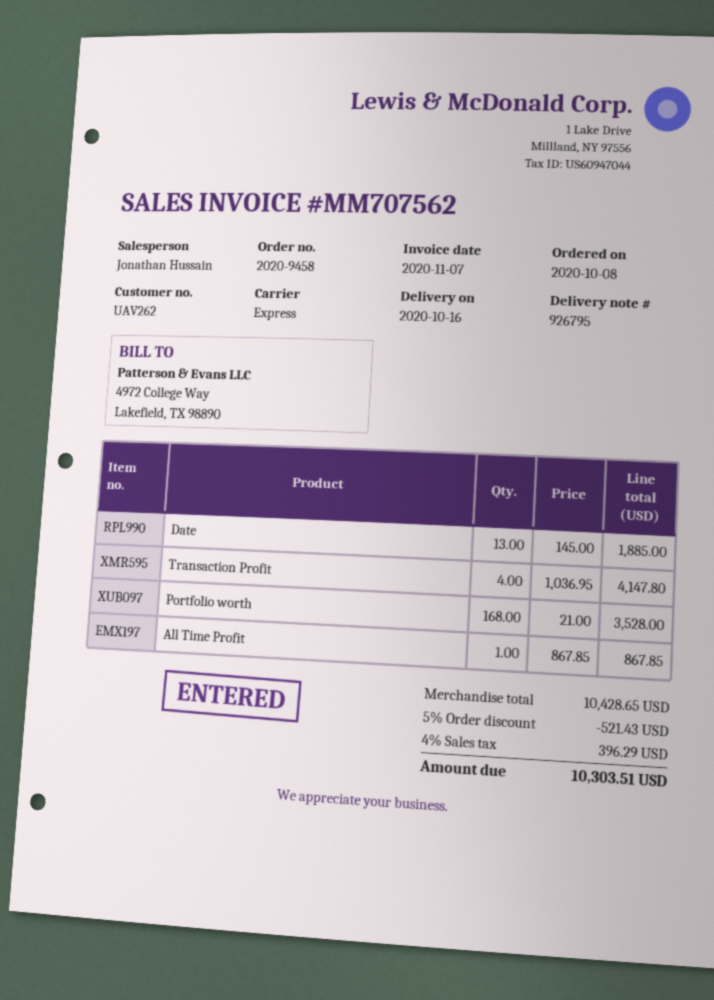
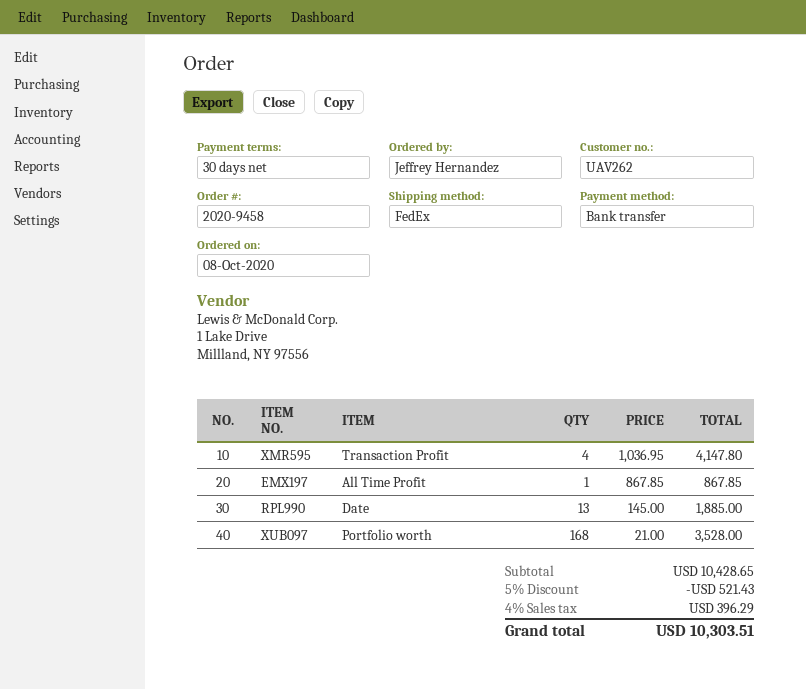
shipping method: express -> FedEx

